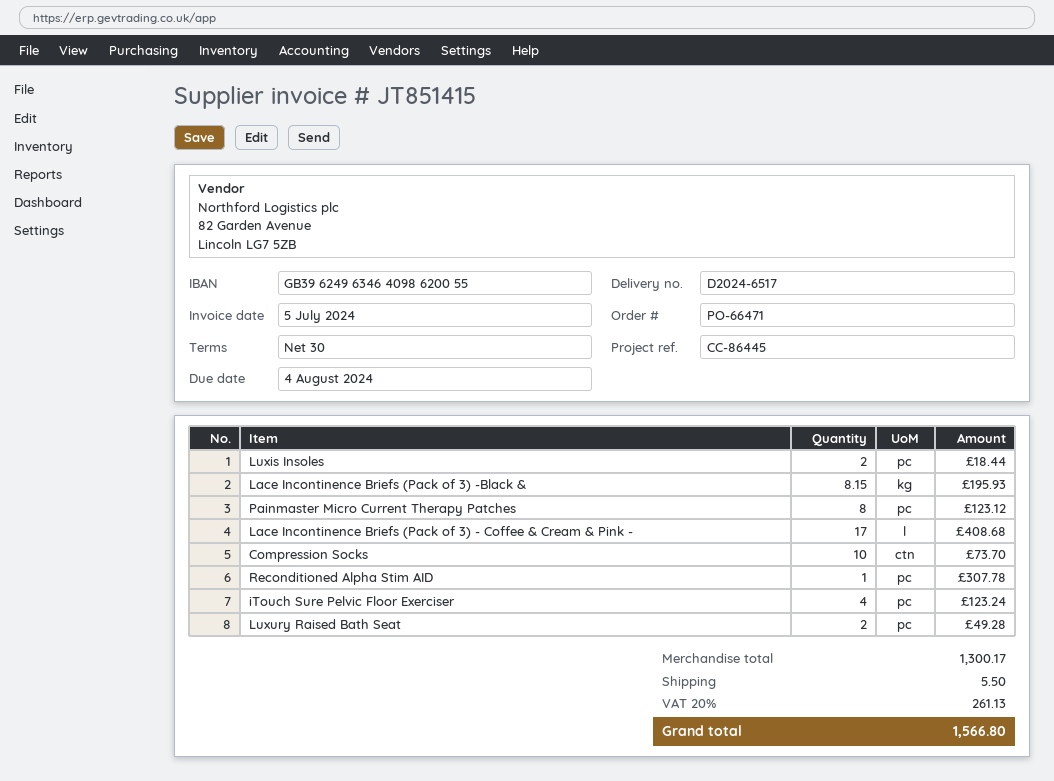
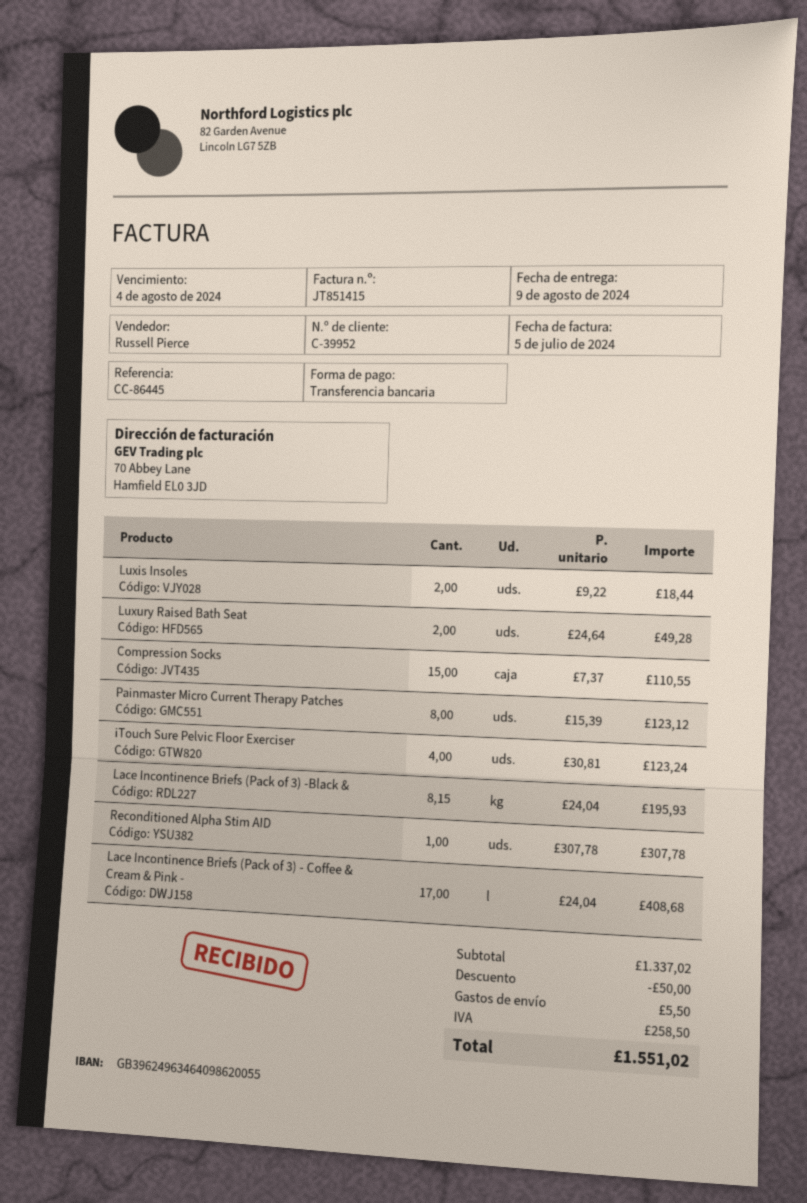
Compression Socks: 10 for 73.70 -> 15 for 110.55
subtotal: 1300.17 -> 1337.02
discount: none -> 50.00
tax: 261.13 -> 258.50
total: 1566.80 -> 1551.02

